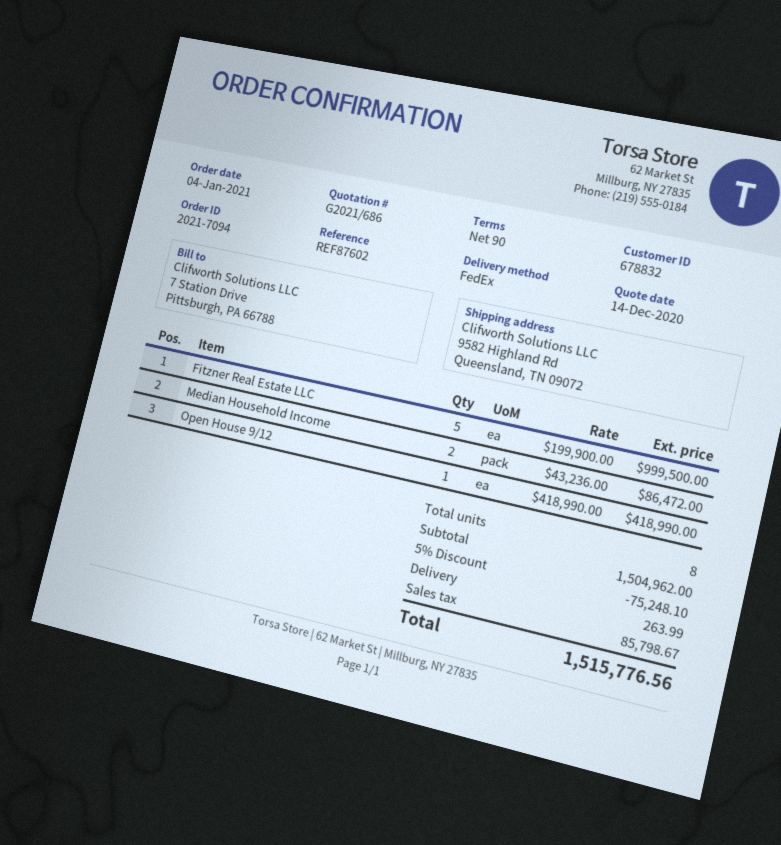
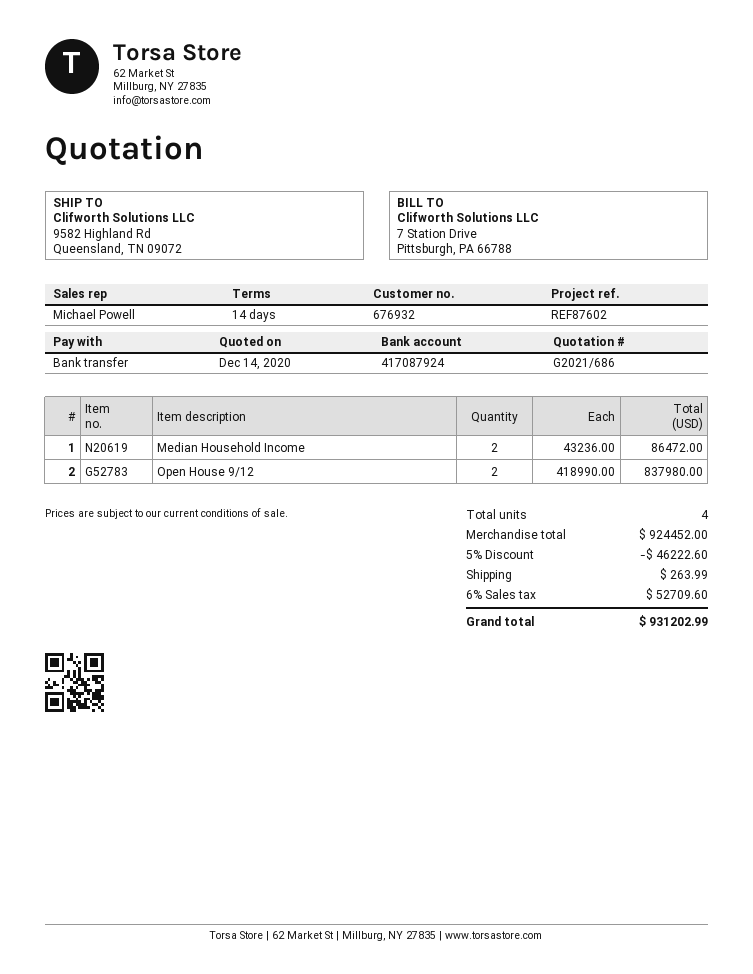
payment terms: 90 days -> 14 days
customer number: 678832 -> 676932
Fitzner Real Estate LLC: 5 x 199900.00 = 999500.00 -> none
Open House 9/12: 1 x 418990.00 = 418990.00 -> 2 x 418990.00 = 837980.00
total quantity: 8 -> 4
subtotal: 1504962.00 -> 924452.00
discount: 5% = 75248.10 -> 5% = 46222.60
tax: 85798.67 -> 52709.60
total: 1515776.56 -> 931202.99

